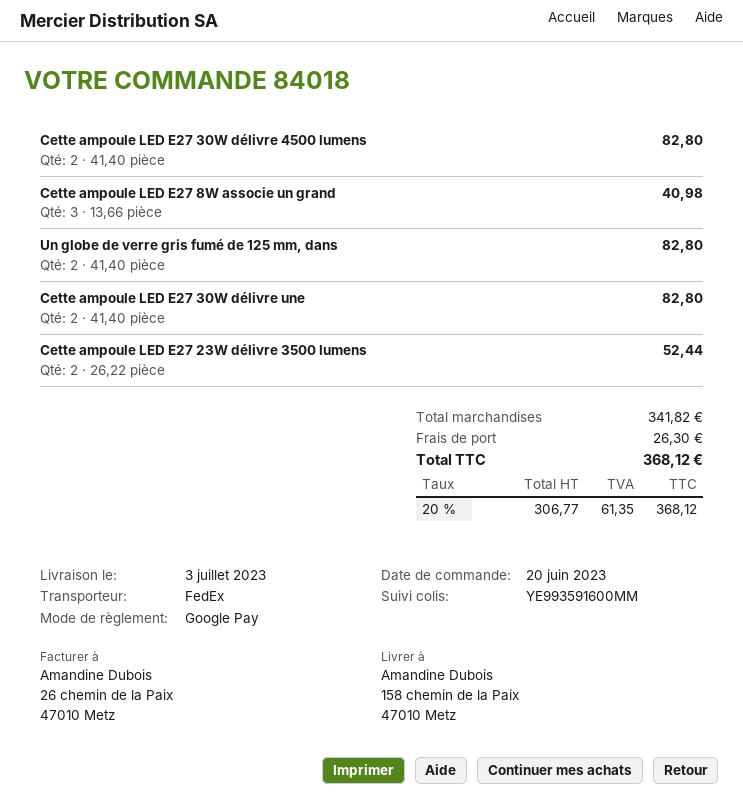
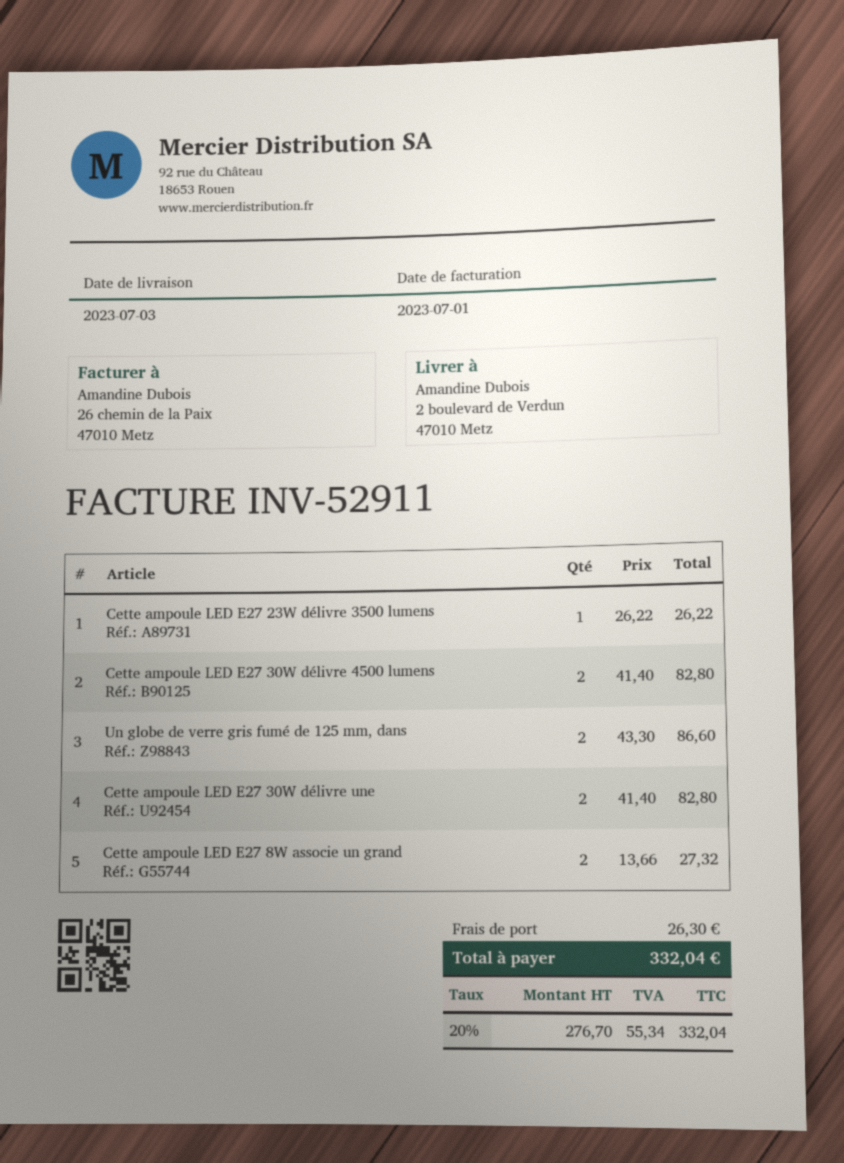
ship to: 158 chemin de la Paix, 47010 Metz -> 2 boulevard de Verdun, 47010 Metz
Cette ampoule LED E27 8W associe un grand: 3 x 13.66 = 40.98 -> 2 x 13.66 = 27.32
Un globe de verre gris fumé de 125 mm, dans: 2 x 41.40 = 82.80 -> 2 x 43.30 = 86.60
Cette ampoule LED E27 23W délivre 3500 lumens: 2 x 26.22 = 52.44 -> 1 x 26.22 = 26.22
net: 306.77 -> 276.70
tax: 20% = 61.35 -> 20% = 55.34
total: 368.12 -> 332.04

